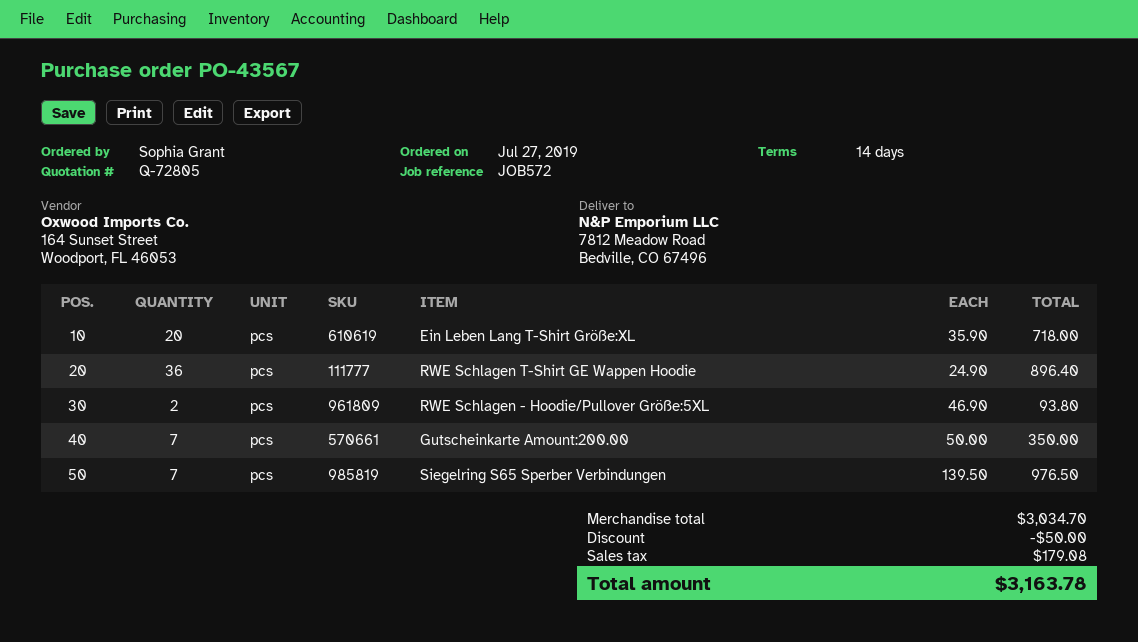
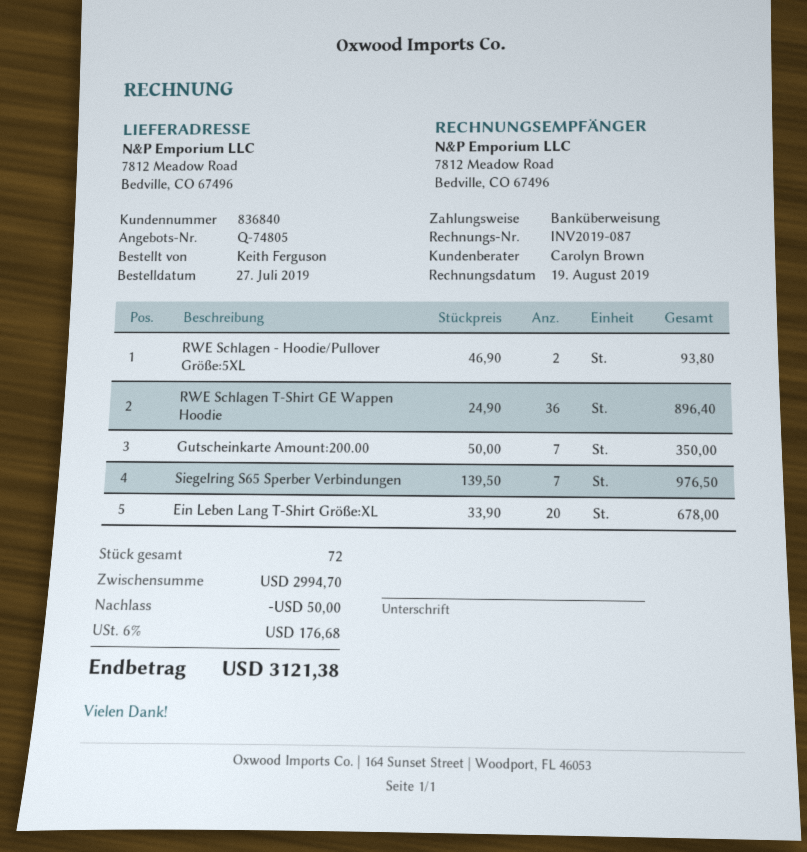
quote number: Q-72805 -> Q-74805
ordered by: Sophia Grant -> Keith Ferguson
Ein Leben Lang T-Shirt Größe:XL: 20 x 35.90 = 718.00 -> 20 x 33.90 = 678.00
subtotal: 3034.70 -> 2994.70
tax: 179.08 -> 176.68
total: 3163.78 -> 3121.38

